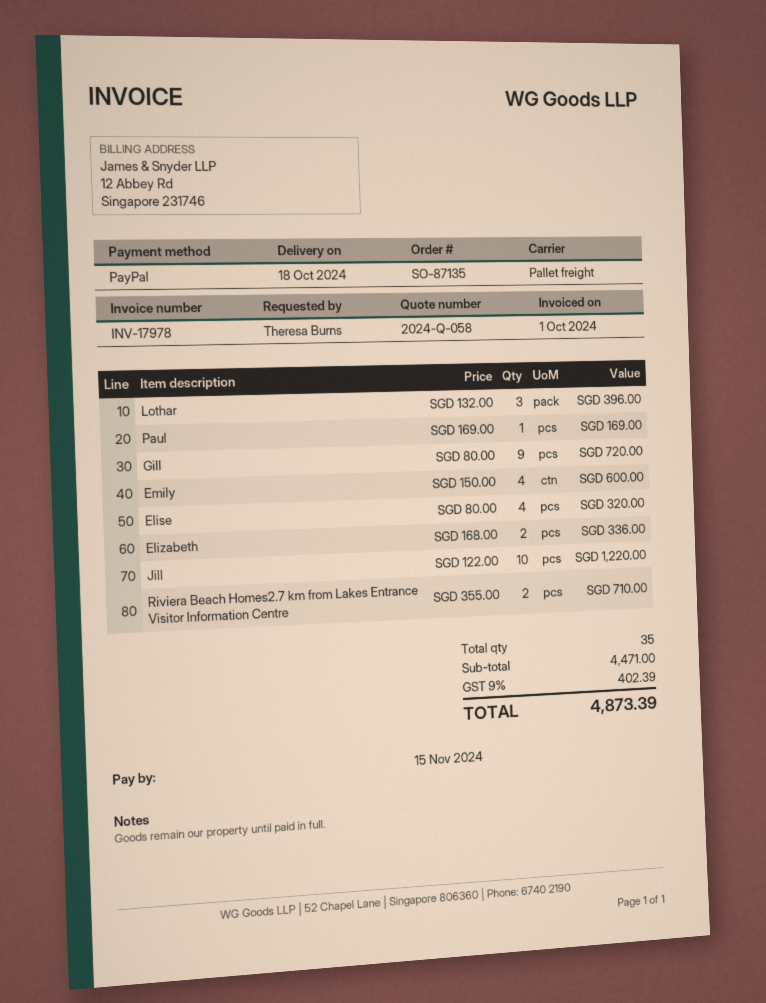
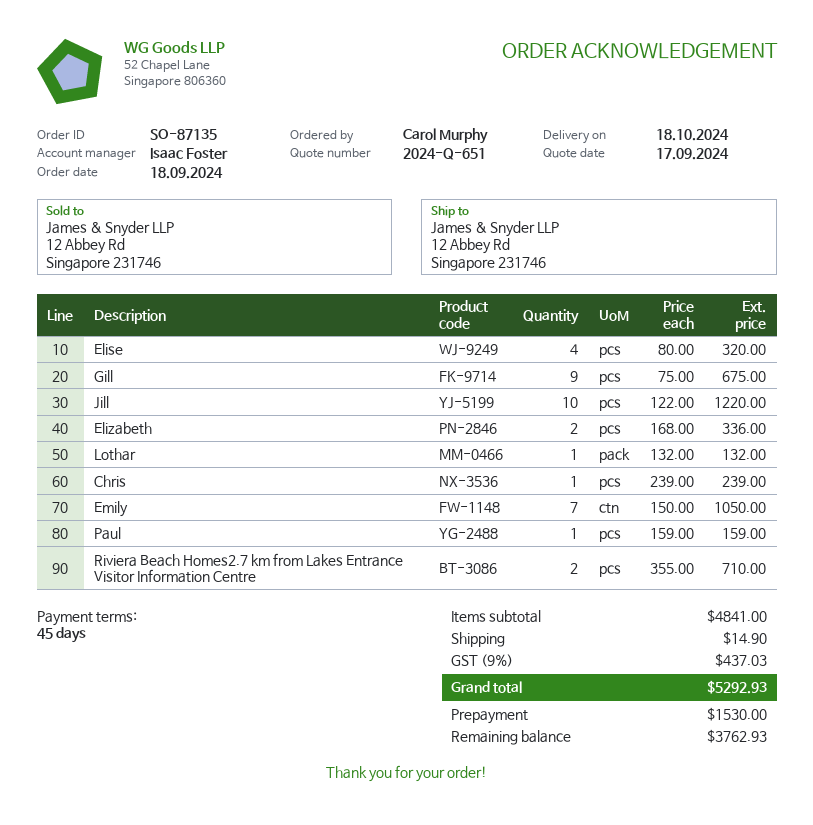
quote number: 2024-Q-058 -> 2024-Q-651
ordered by: Theresa Burns -> Carol Murphy
Lothar: 3 x 132.00 = 396.00 -> 1 x 132.00 = 132.00
Paul: 1 x 169.00 = 169.00 -> 1 x 159.00 = 159.00
Gill: 9 x 80.00 = 720.00 -> 9 x 75.00 = 675.00
Emily: 4 x 150.00 = 600.00 -> 7 x 150.00 = 1050.00
Chris: none -> 1 x 239.00 = 239.00
subtotal: 4471.00 -> 4841.00
shipping: none -> 14.90
tax: 9% = 402.39 -> 9% = 437.03
total: 4873.39 -> 5292.93

